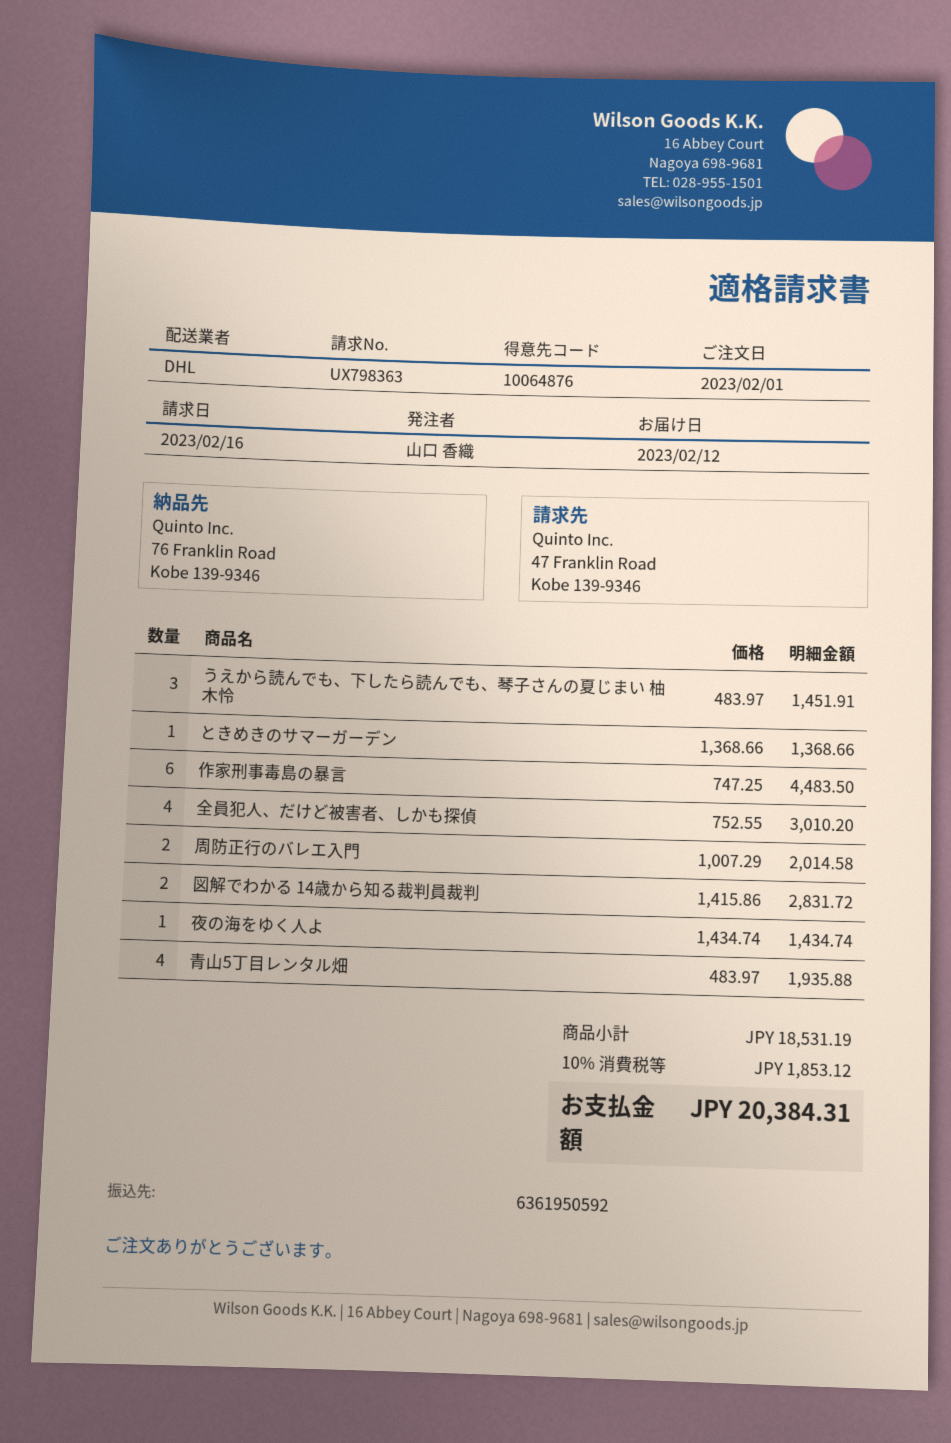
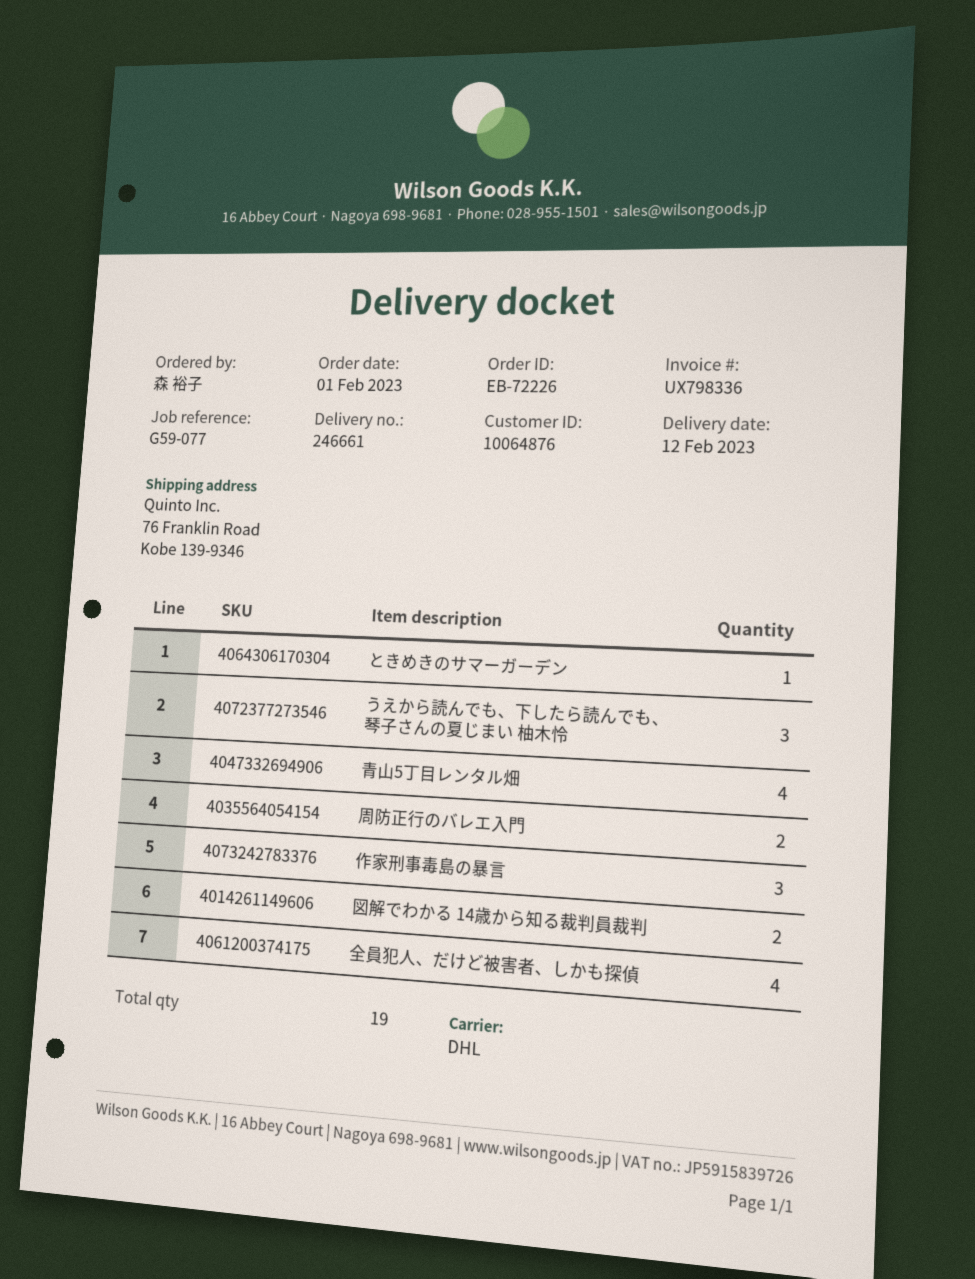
invoice number: UX798363 -> UX798336
ordered by: 山口 香織 -> 森 裕子
作家刑事毒島の暴言: 6 -> 3
夜の海をゆく人よ: 1 -> none

